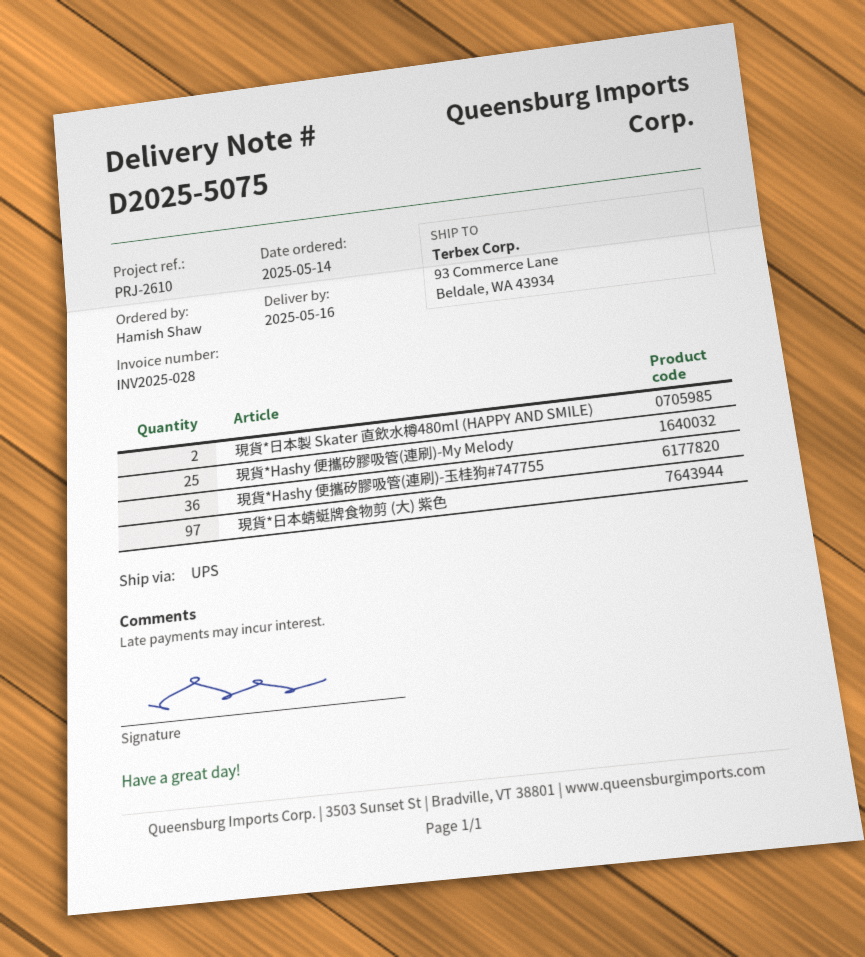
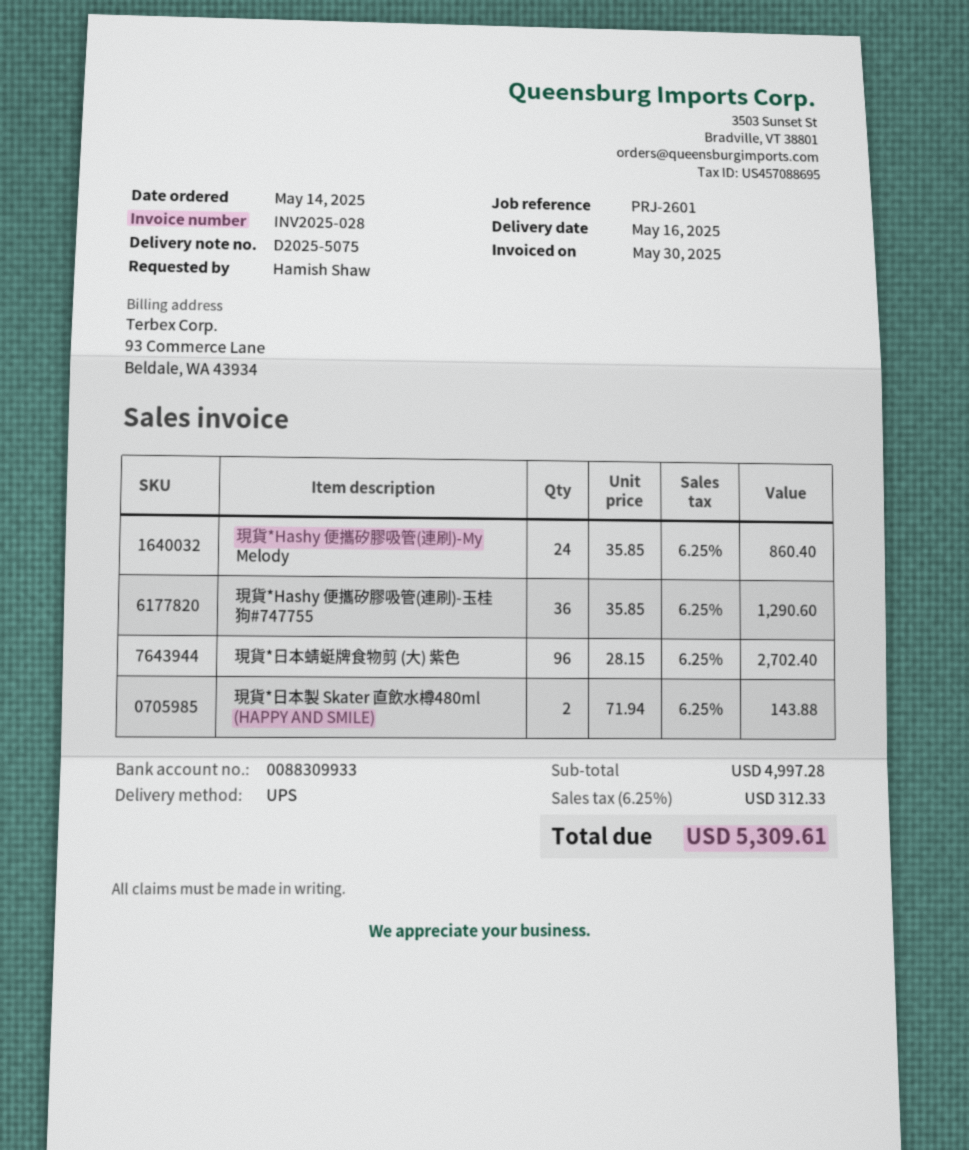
reference: PRJ-2610 -> PRJ-2601
現貨*Hashy 便攜矽膠吸管(連刷)-My Melody: 25 -> 24
現貨*日本蜻蜓牌食物剪 (大) 紫色: 97 -> 96

